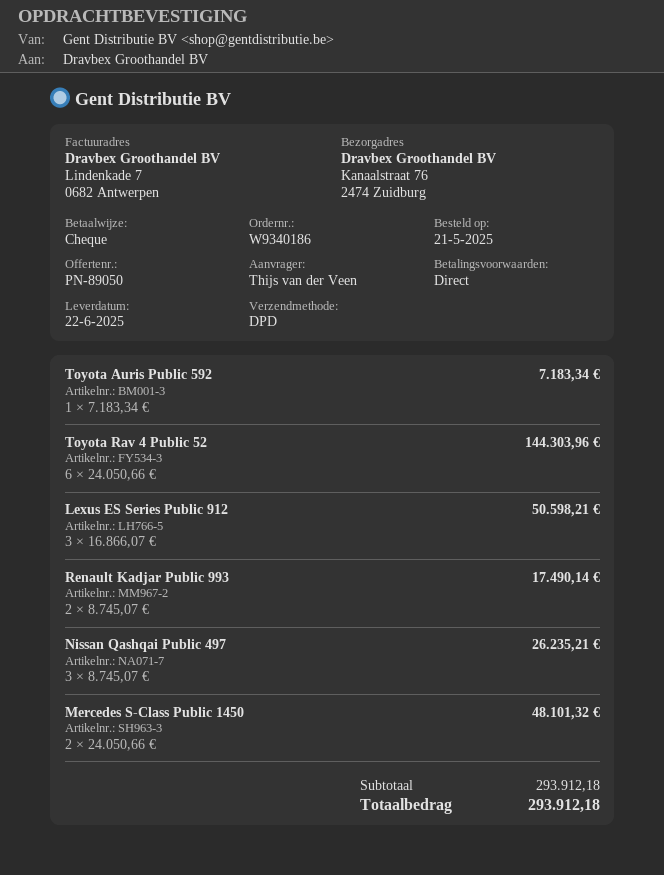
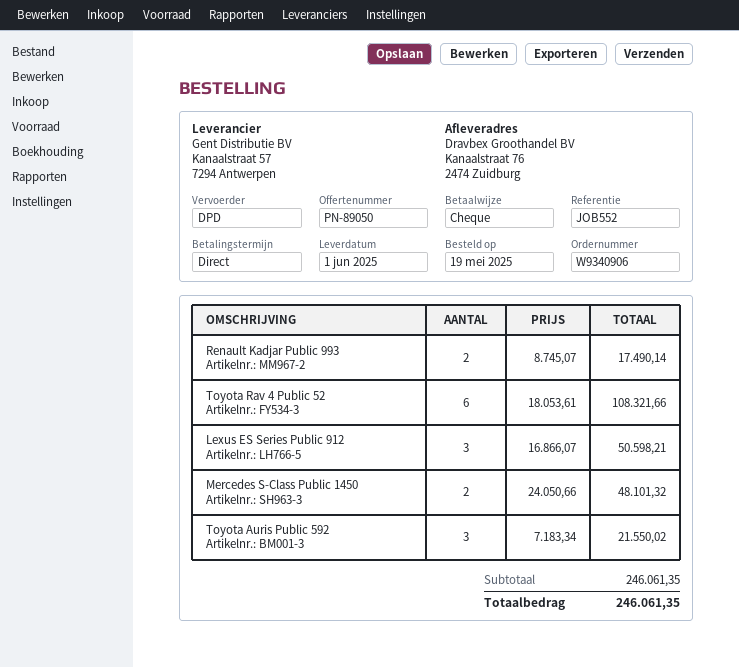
order number: W9340186 -> W9340906
order date: 2025-05-21 -> 2025-05-19
delivery date: 2025-06-22 -> 2025-06-01
Toyota Auris Public 592: 1 x 7183.34 = 7183.34 -> 3 x 7183.34 = 21550.02
Toyota Rav 4 Public 52: 6 x 24050.66 = 144303.96 -> 6 x 18053.61 = 108321.66
Nissan Qashqai Public 497: 3 x 8745.07 = 26235.21 -> none
subtotal: 293912.18 -> 246061.35
total: 293912.18 -> 246061.35

